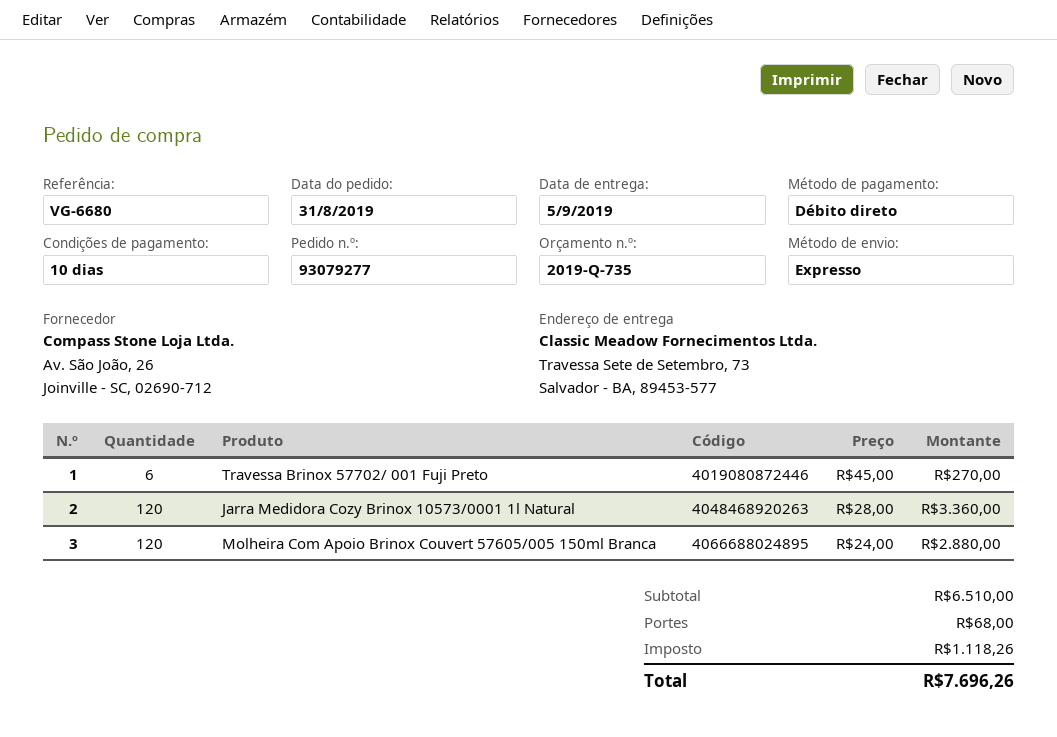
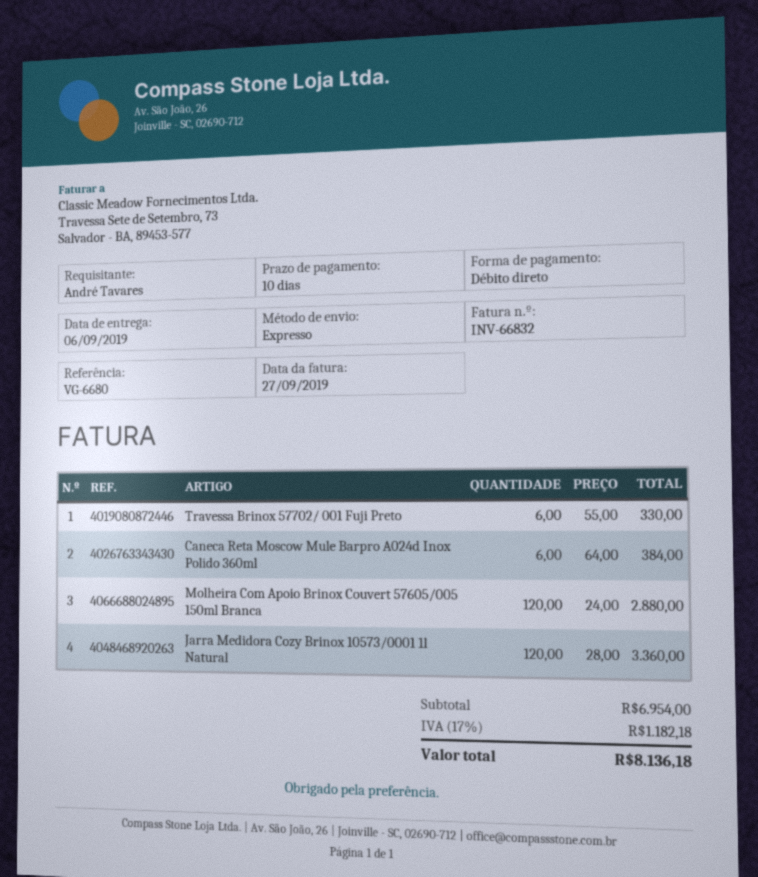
delivery date: 2019-09-05 -> 2019-09-06
Travessa Brinox 57702/ 001 Fuji Preto: 6 x 45.00 = 270.00 -> 6 x 55.00 = 330.00
Caneca Reta Moscow Mule Barpro A024d Inox Polido 360ml: none -> 6 x 64.00 = 384.00
subtotal: 6510.00 -> 6954.00
shipping: 68.00 -> none
tax: 1118.26 -> 1182.18
total: 7696.26 -> 8136.18

